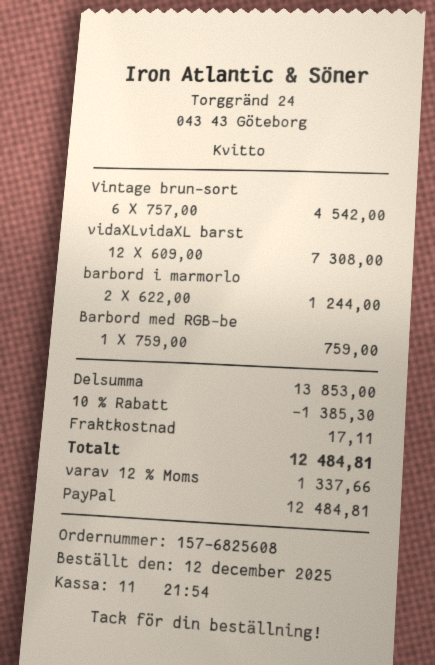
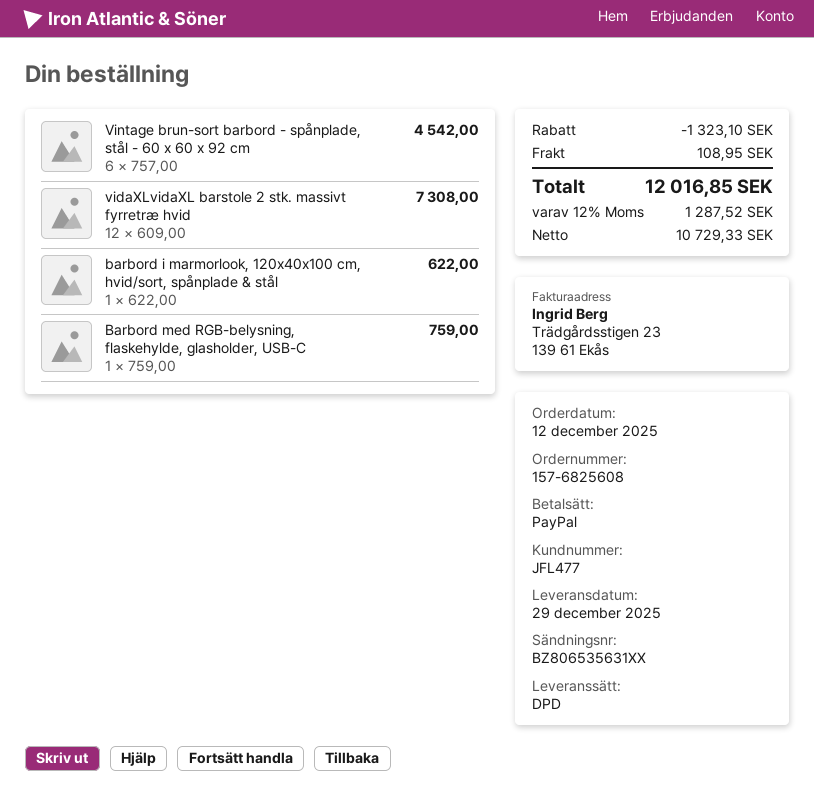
barbord i marmorlo: 2 x 622.00 = 1244.00 -> 1 x 622.00 = 622.00
discount: 1385.30 -> 1323.10
shipping: 17.11 -> 108.95
tax: 12% = 1337.66 -> 12% = 1287.52
total: 12484.81 -> 12016.85

